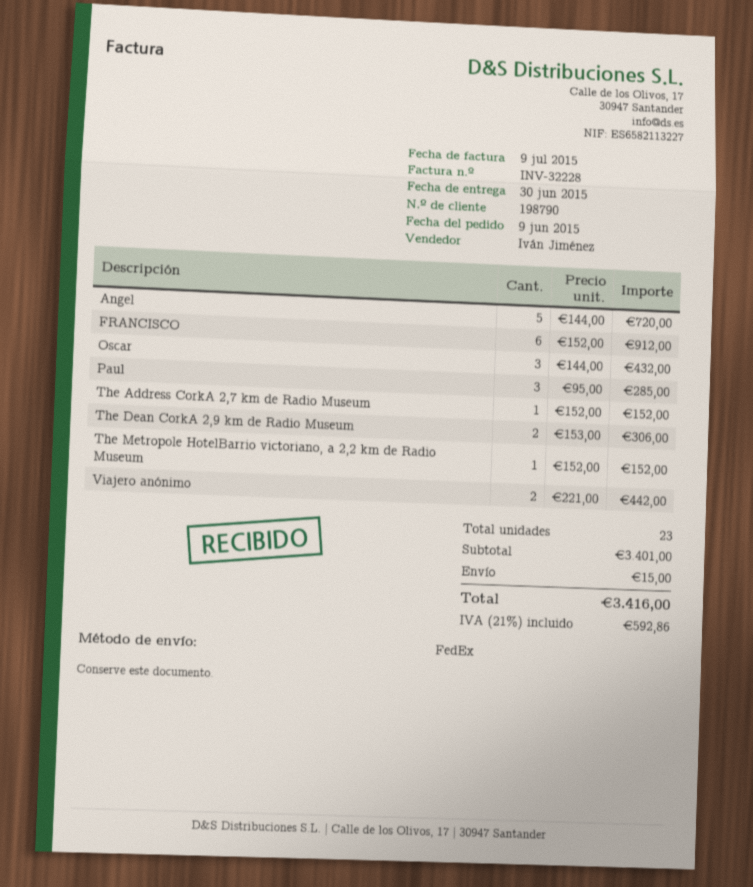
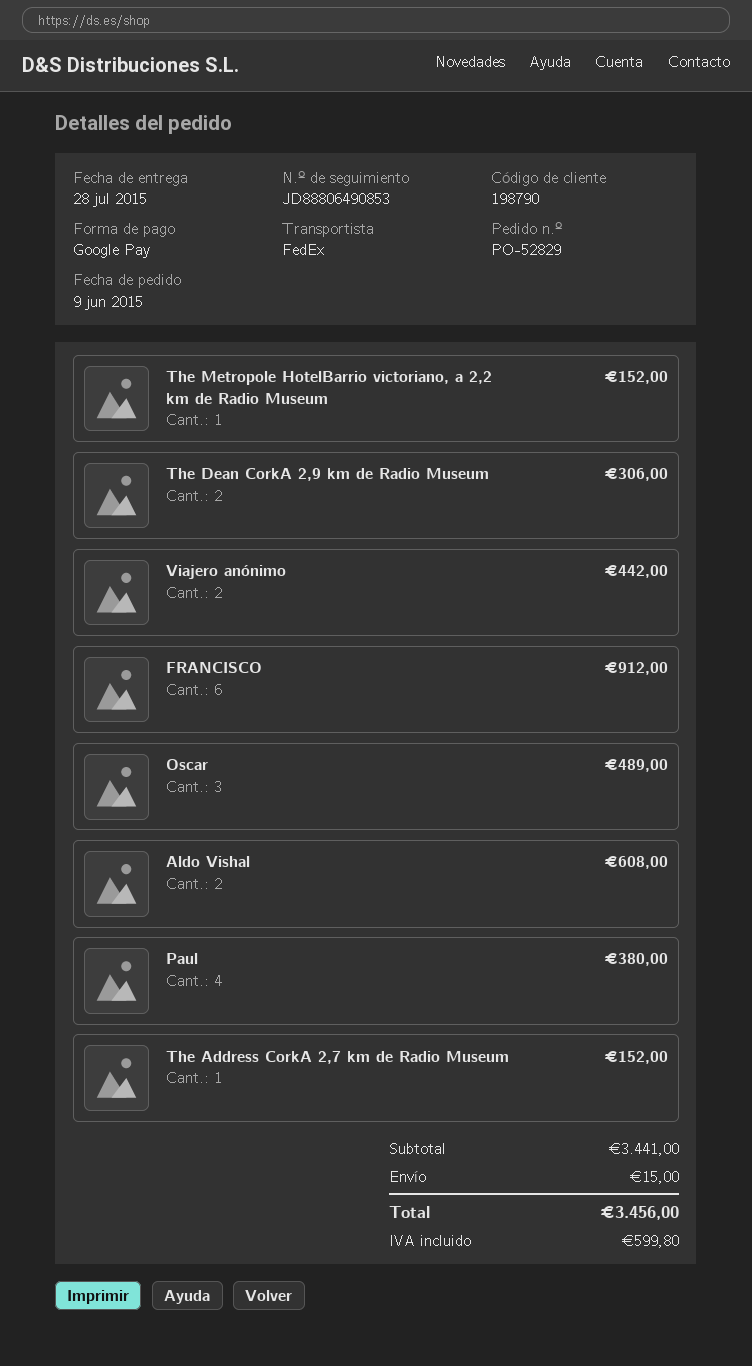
delivery date: 2015-06-30 -> 2015-07-28
Angel: 5 for 720.00 -> none
Oscar: 3 for 432.00 -> 3 for 489.00
Paul: 3 for 285.00 -> 4 for 380.00
Aldo Vishal: none -> 2 for 608.00
subtotal: 3401.00 -> 3441.00
tax: 592.86 -> 599.80
total: 3416.00 -> 3456.00

